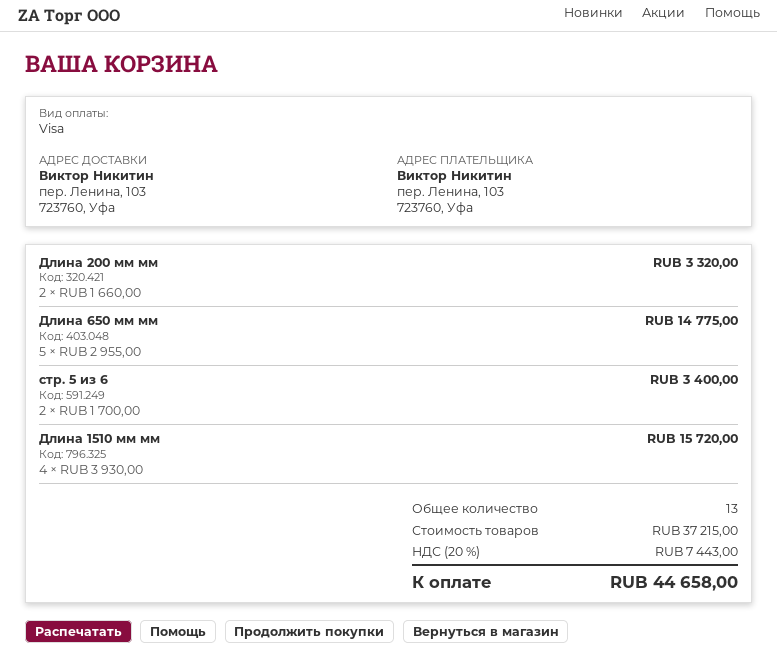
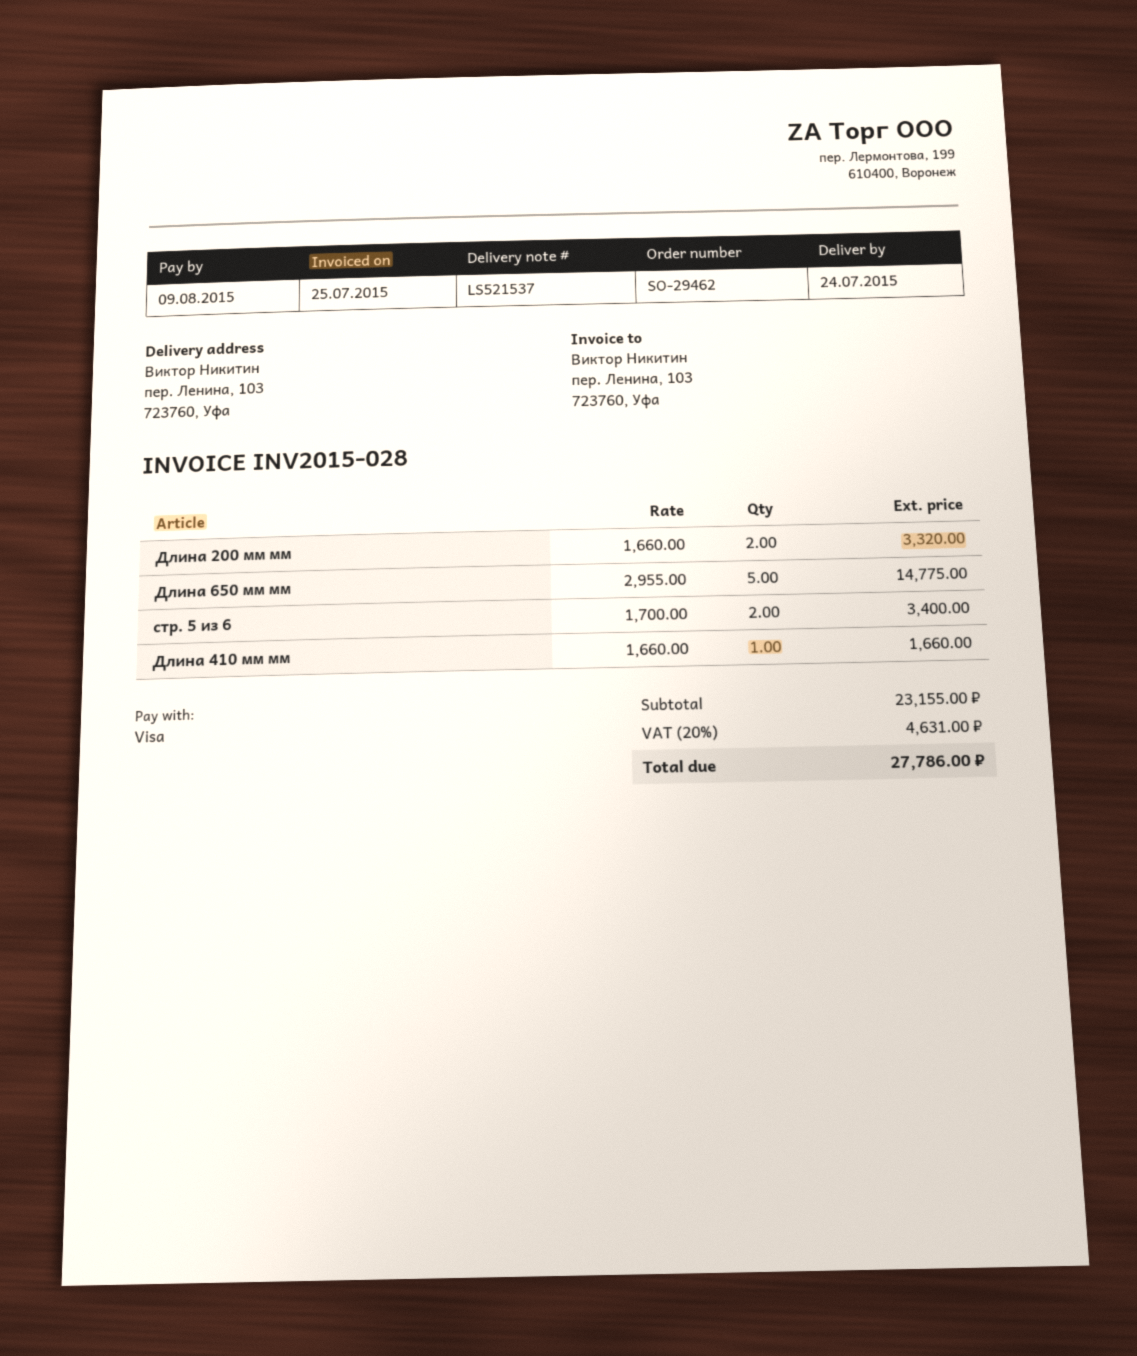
Длина 1510 мм мм: 4 x 3930.00 = 15720.00 -> none
Длина 410 мм мм: none -> 1 x 1660.00 = 1660.00
subtotal: 37215.00 -> 23155.00
tax: 20% = 7443.00 -> 20% = 4631.00
total: 44658.00 -> 27786.00

